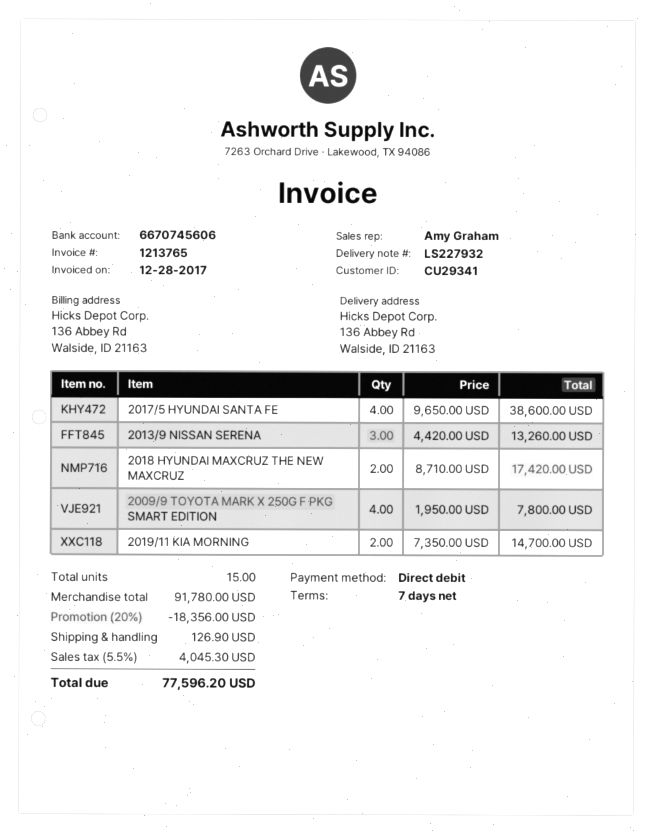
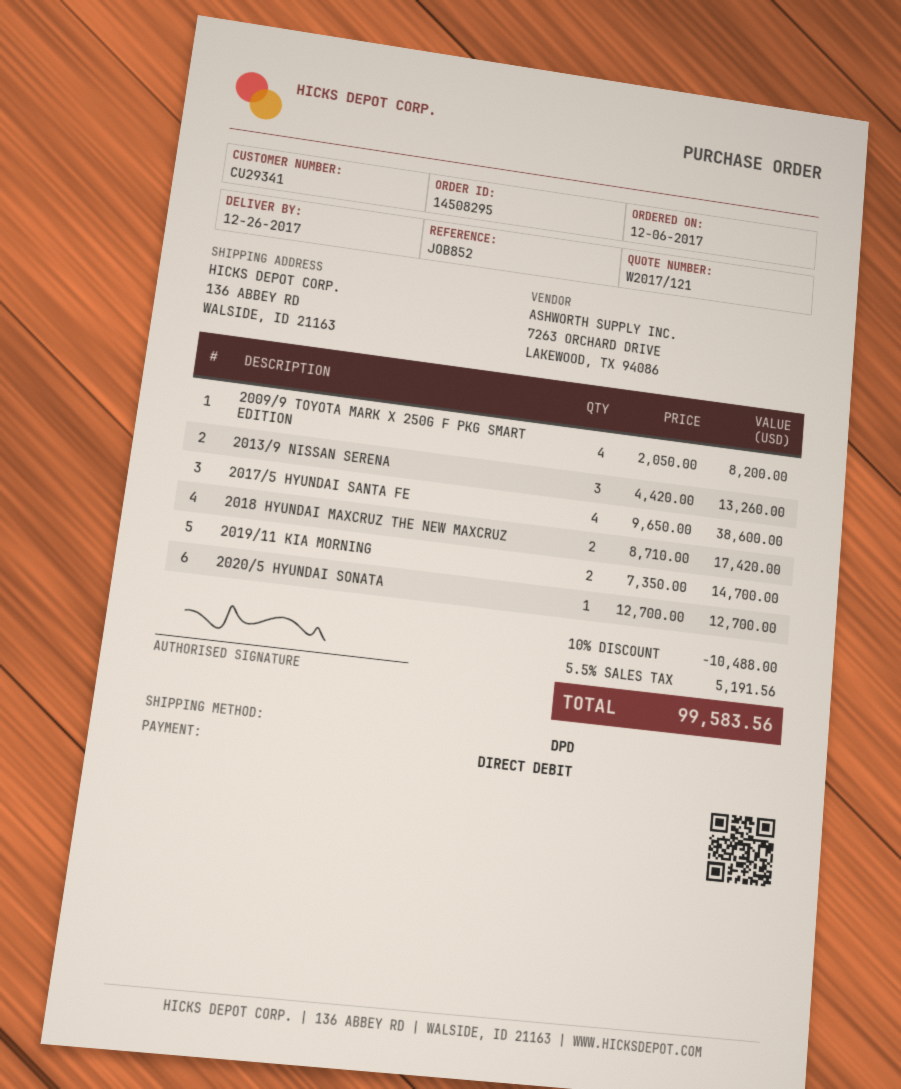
2009/9 TOYOTA MARK X 250G F PKG SMART EDITION: 4 x 1950.00 = 7800.00 -> 4 x 2050.00 = 8200.00
2020/5 HYUNDAI SONATA: none -> 1 x 12700.00 = 12700.00
discount: 20% = 18356.00 -> 10% = 10488.00
shipping: 126.90 -> none
tax: 5.5% = 4045.30 -> 5.5% = 5191.56
total: 77596.20 -> 99583.56

